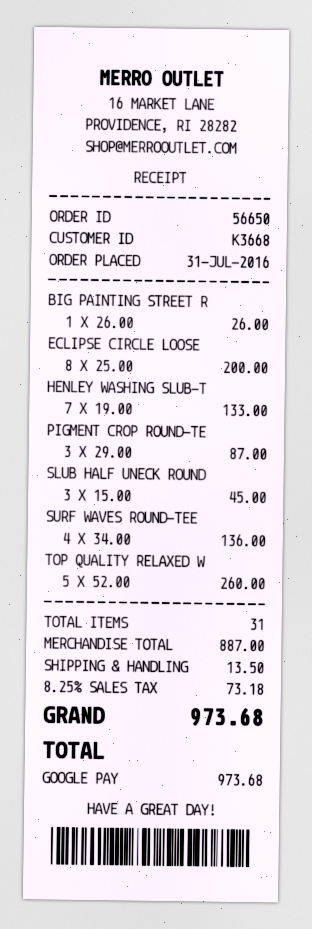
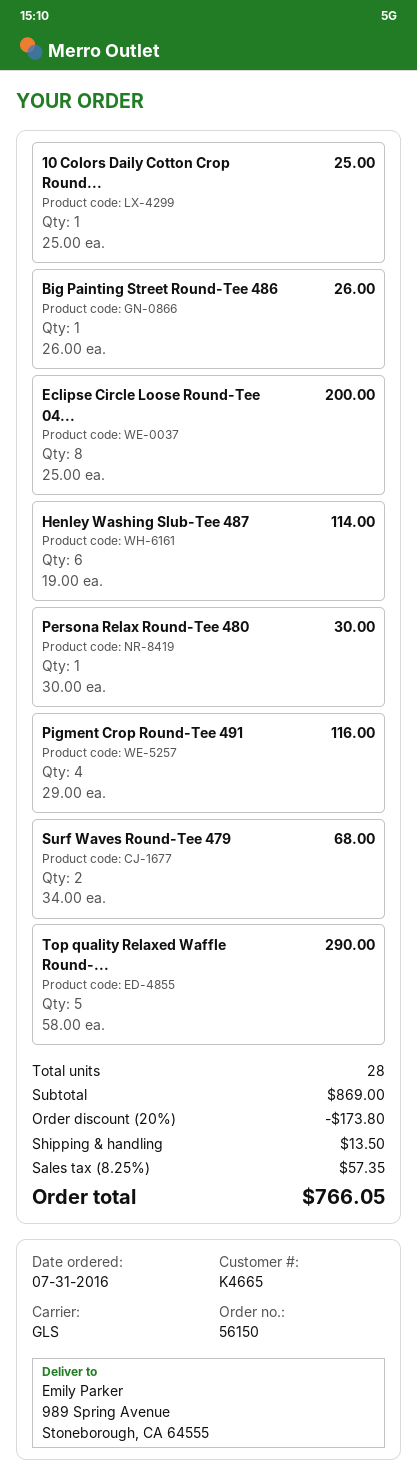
order number: 56650 -> 56150
customer number: K3668 -> K4665
HENLEY WASHING SLUB-T: 7 x 19.00 = 133.00 -> 6 x 19.00 = 114.00
PIGMENT CROP ROUND-TE: 3 x 29.00 = 87.00 -> 4 x 29.00 = 116.00
SLUB HALF UNECK ROUND: 3 x 15.00 = 45.00 -> none
SURF WAVES ROUND-TEE: 4 x 34.00 = 136.00 -> 2 x 34.00 = 68.00
TOP QUALITY RELAXED W: 5 x 52.00 = 260.00 -> 5 x 58.00 = 290.00
10 Colors Daily Cotton Crop Round...: none -> 1 x 25.00 = 25.00
Persona Relax Round-Tee 480: none -> 1 x 30.00 = 30.00
total quantity: 31 -> 28
subtotal: 887.00 -> 869.00
discount: none -> 20% = 173.80
tax: 8.25% = 73.18 -> 8.25% = 57.35
total: 973.68 -> 766.05

